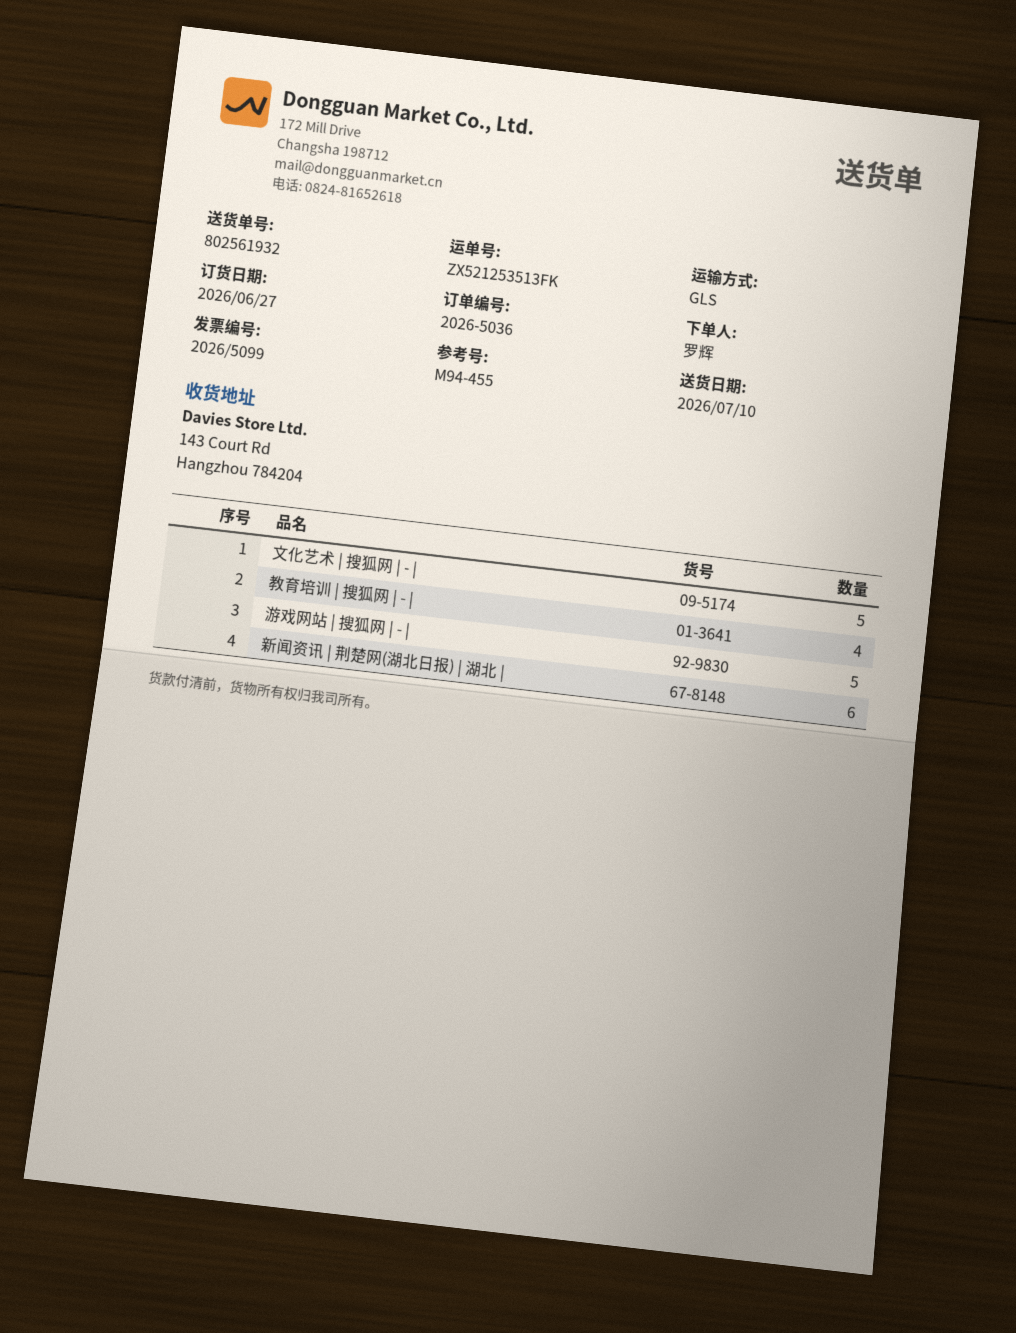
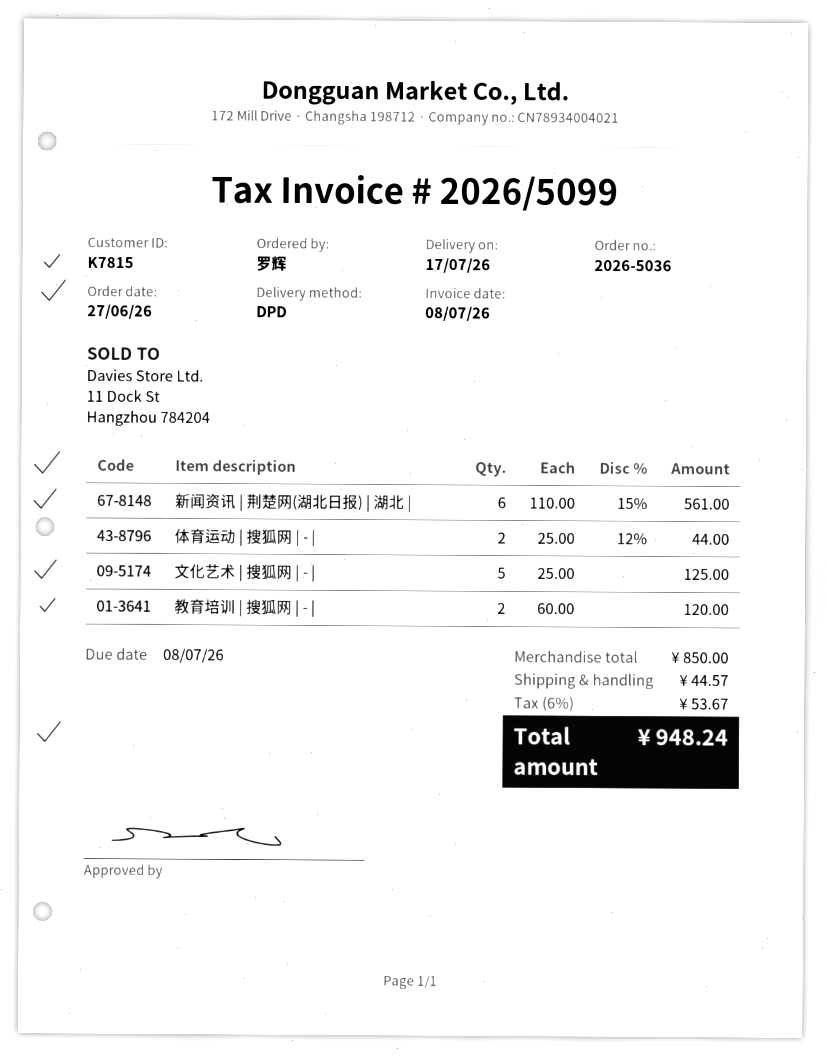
delivery date: 2026-07-10 -> 2026-07-17
shipping method: GLS -> DPD
教育培训 | 搜狐网 | - |: 4 -> 2
游戏网站 | 搜狐网 | - |: 5 -> none
体育运动 | 搜狐网 | - |: none -> 2

